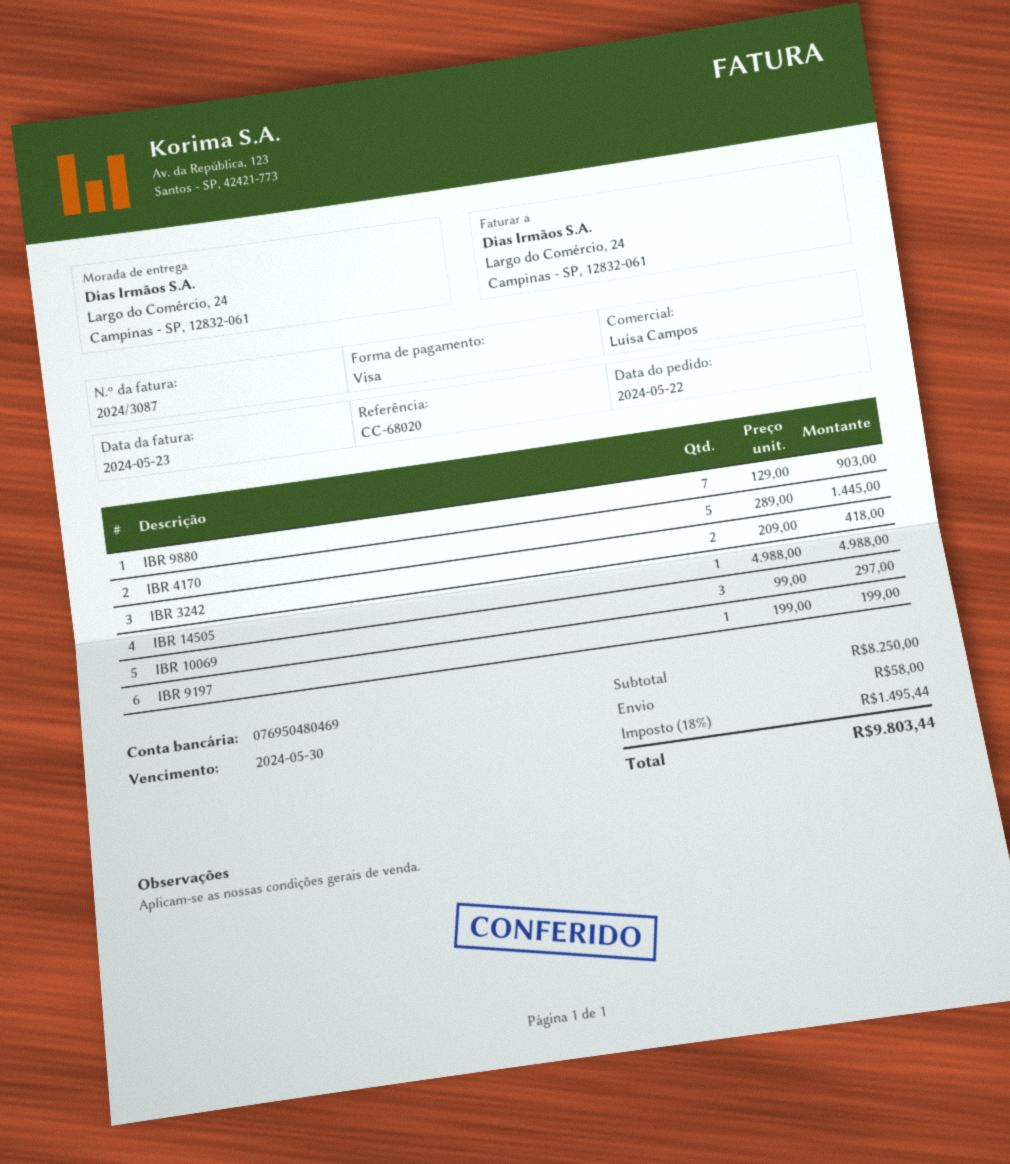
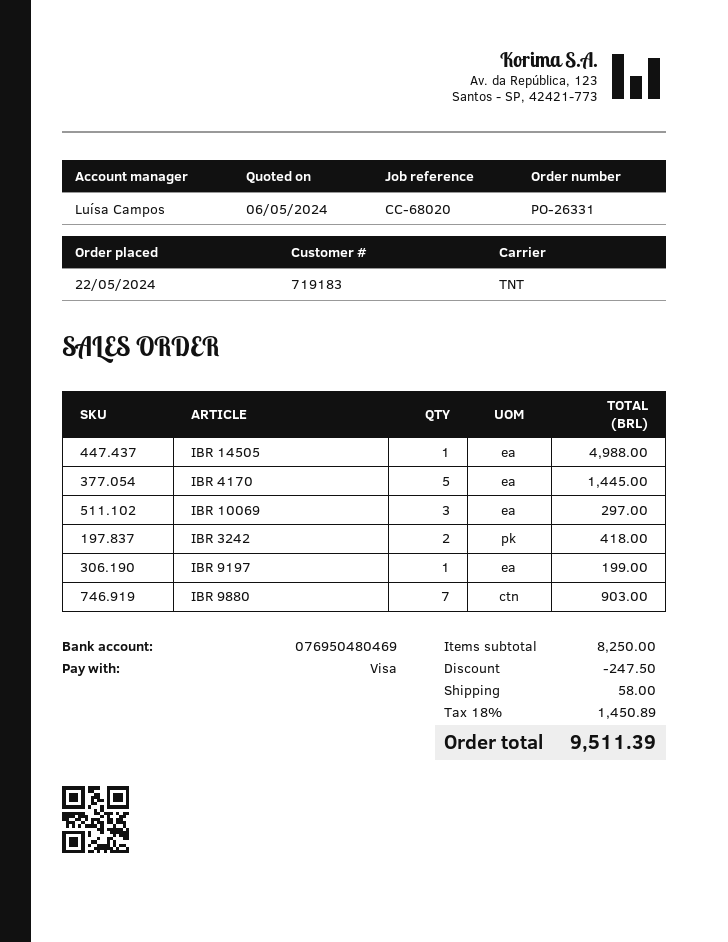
discount: none -> 247.50
tax: 18% = 1495.44 -> 18% = 1450.89
total: 9803.44 -> 9511.39

